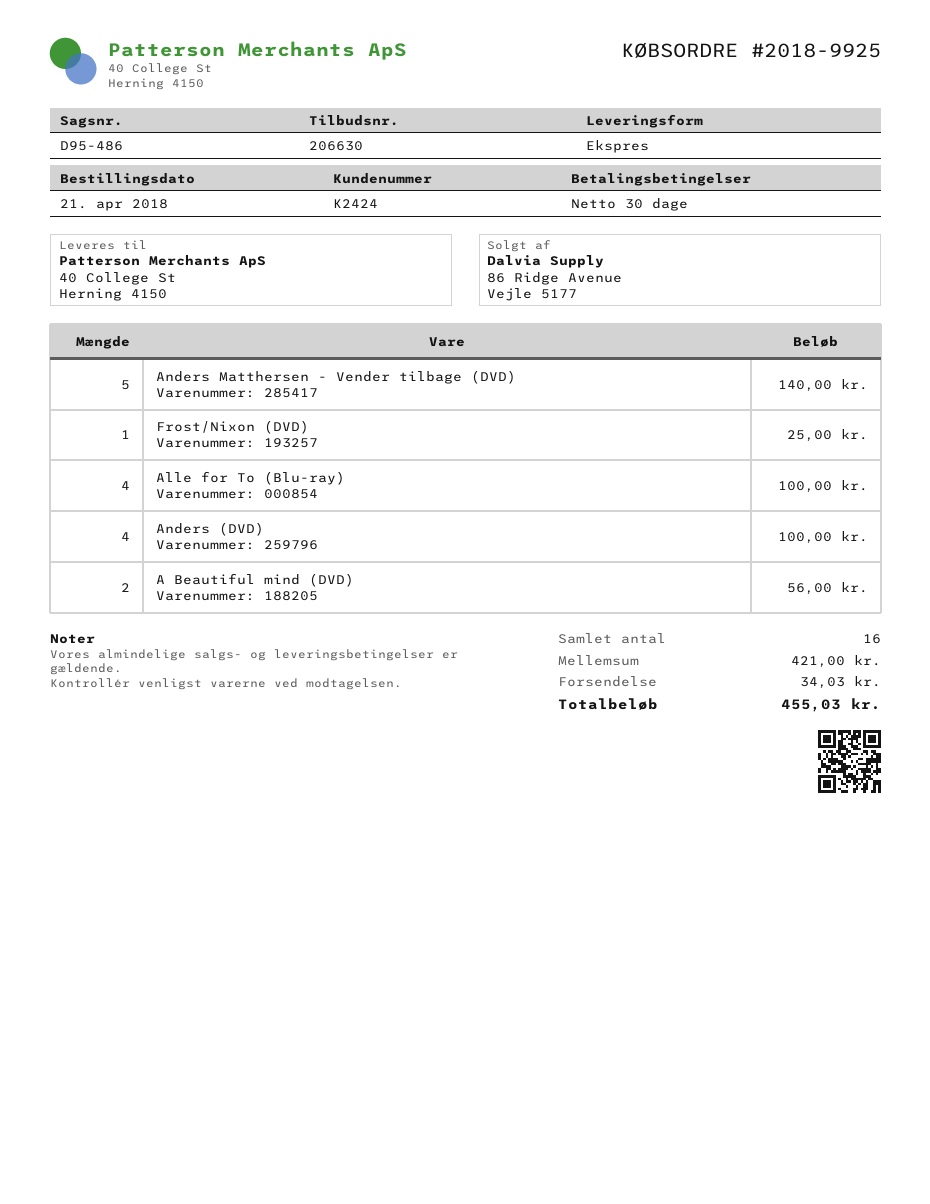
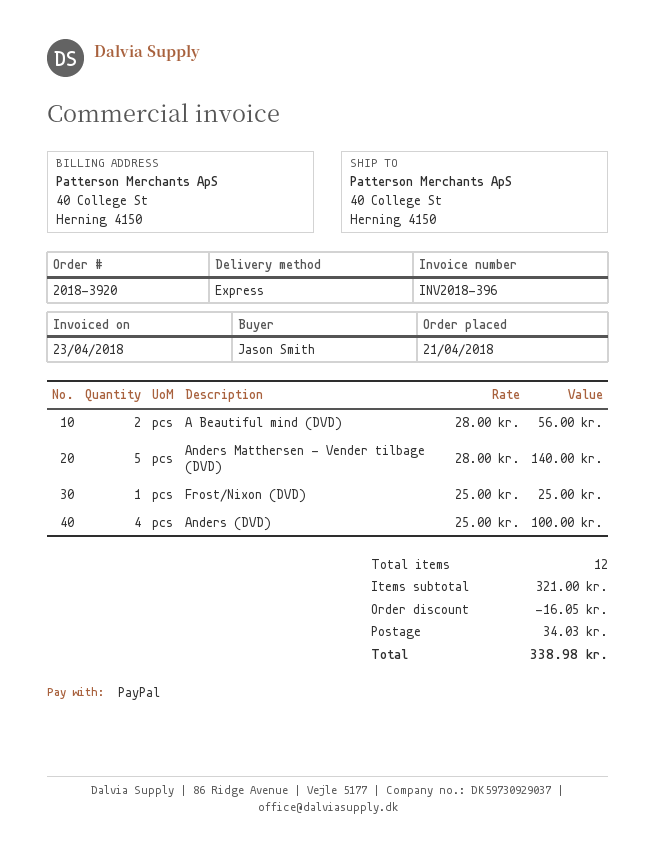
order number: 2018-9925 -> 2018-3920
Alle for To (Blu-ray): 4 for 100.00 -> none
total quantity: 16 -> 12
subtotal: 421.00 -> 321.00
discount: none -> 16.05
total: 455.03 -> 338.98

